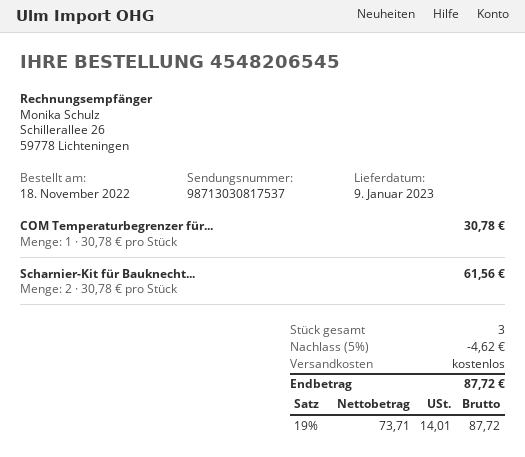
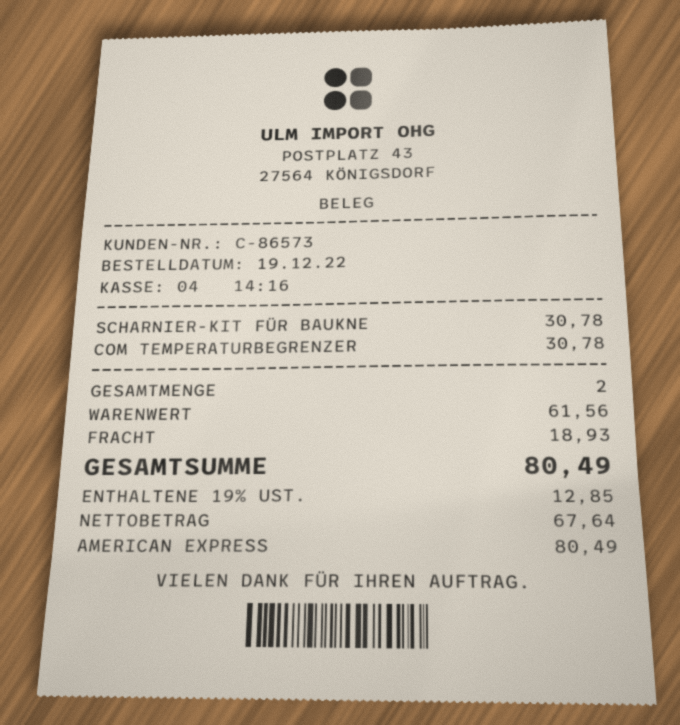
order date: 2022-11-18 -> 2022-12-19
Scharnier-Kit für Bauknecht...: 2 x 30.78 = 61.56 -> 1 x 30.78 = 30.78
total quantity: 3 -> 2
discount: 5% = 4.62 -> none
shipping: 0.00 -> 18.93
net: 73.71 -> 67.64
tax: 19% = 14.01 -> 19% = 12.85
total: 87.72 -> 80.49

